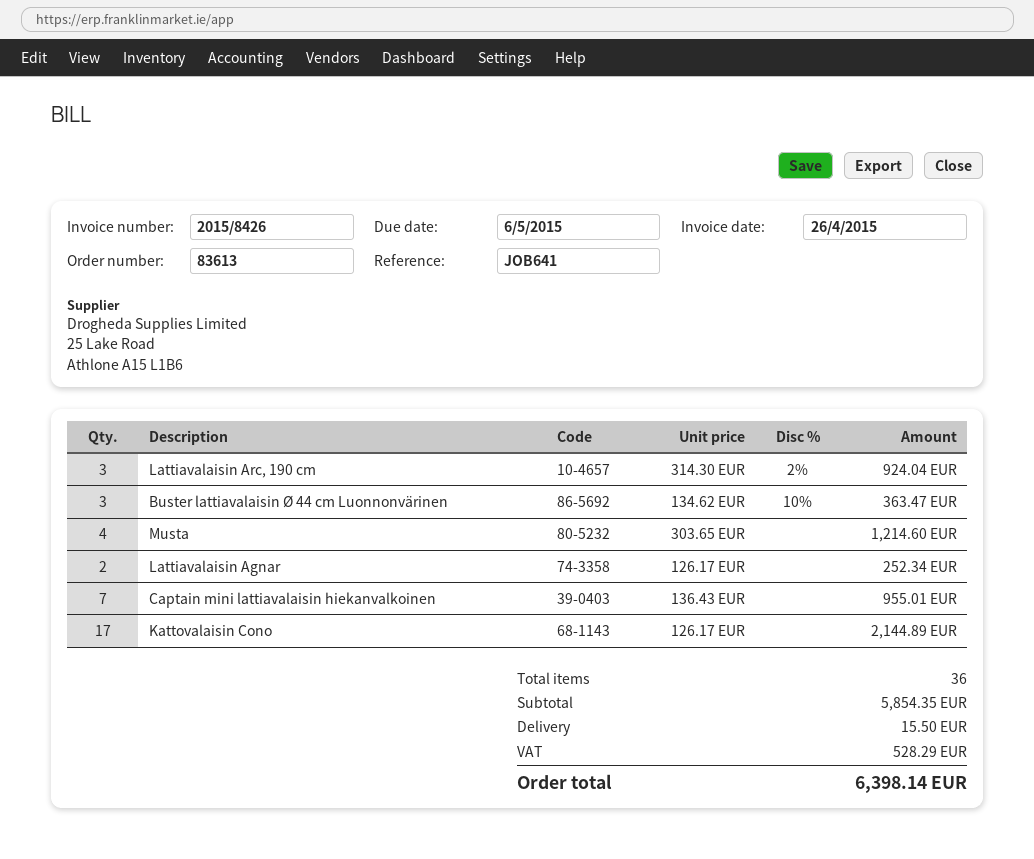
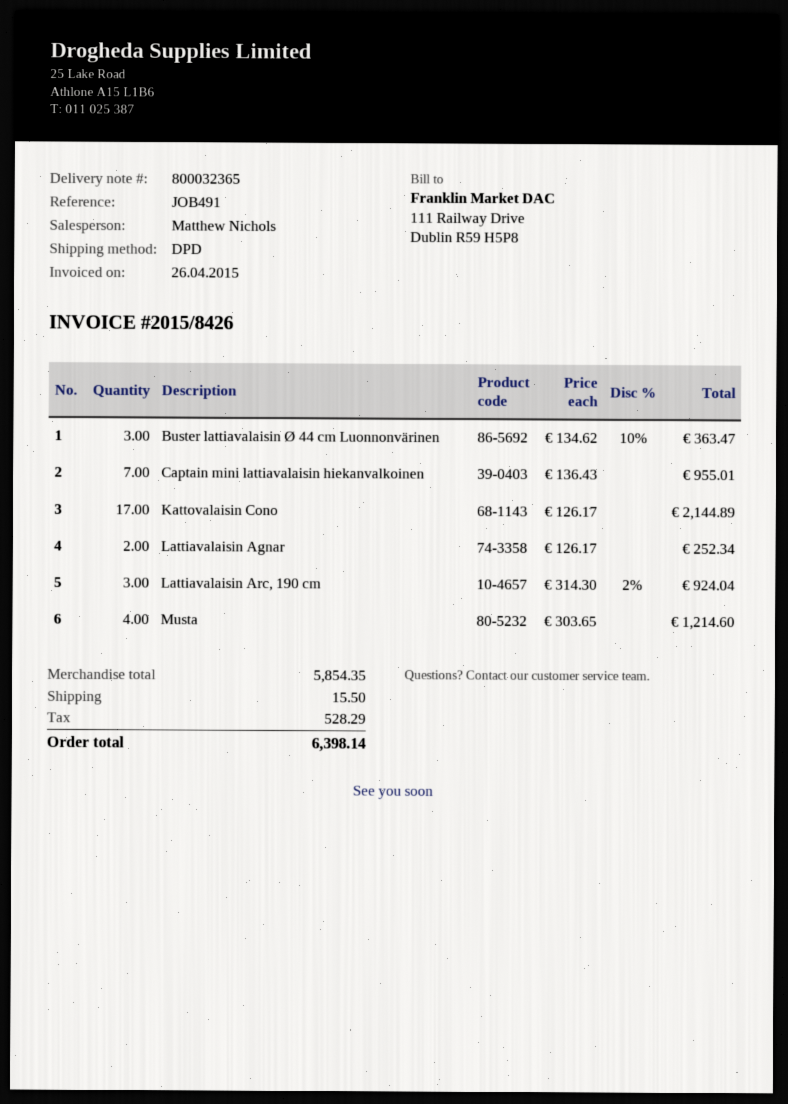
reference: JOB641 -> JOB491

